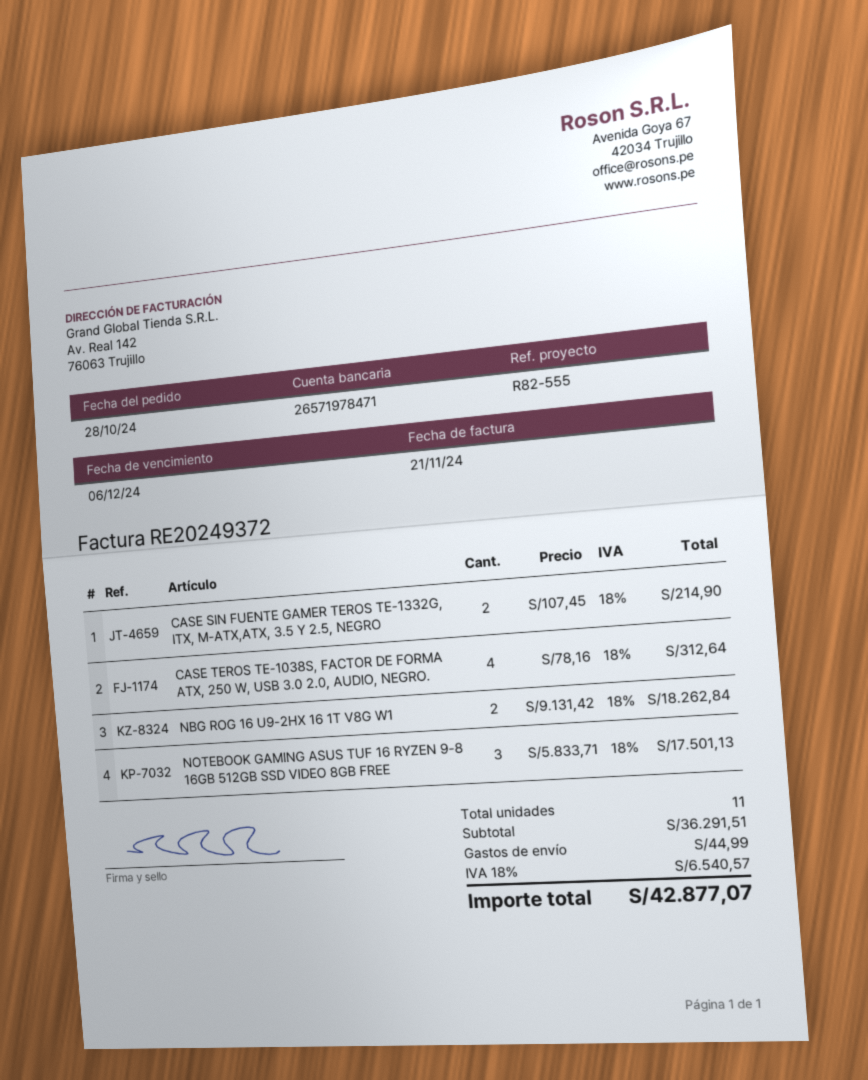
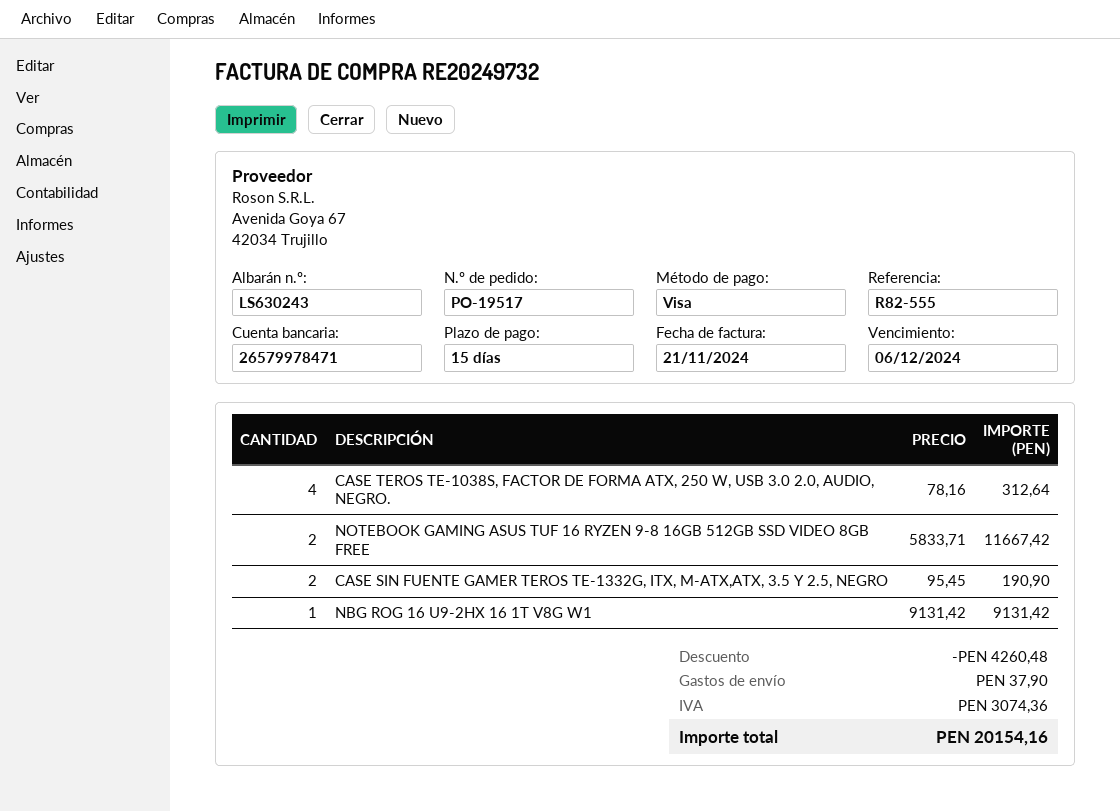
invoice number: RE20249372 -> RE20249732
bank account: 26571978471 -> 26579978471
CASE SIN FUENTE GAMER TEROS TE-1332G, ITX, M-ATX,ATX, 3.5 Y 2.5, NEGRO: 2 x 107.45 = 214.90 -> 2 x 95.45 = 190.90
NBG ROG 16 U9-2HX 16 1T V8G W1: 2 x 9131.42 = 18262.84 -> 1 x 9131.42 = 9131.42
NOTEBOOK GAMING ASUS TUF 16 RYZEN 9-8 16GB 512GB SSD VIDEO 8GB FREE: 3 x 5833.71 = 17501.13 -> 2 x 5833.71 = 11667.42
discount: none -> 4260.48
shipping: 44.99 -> 37.90
tax: 6540.57 -> 3074.36
total: 42877.07 -> 20154.16

